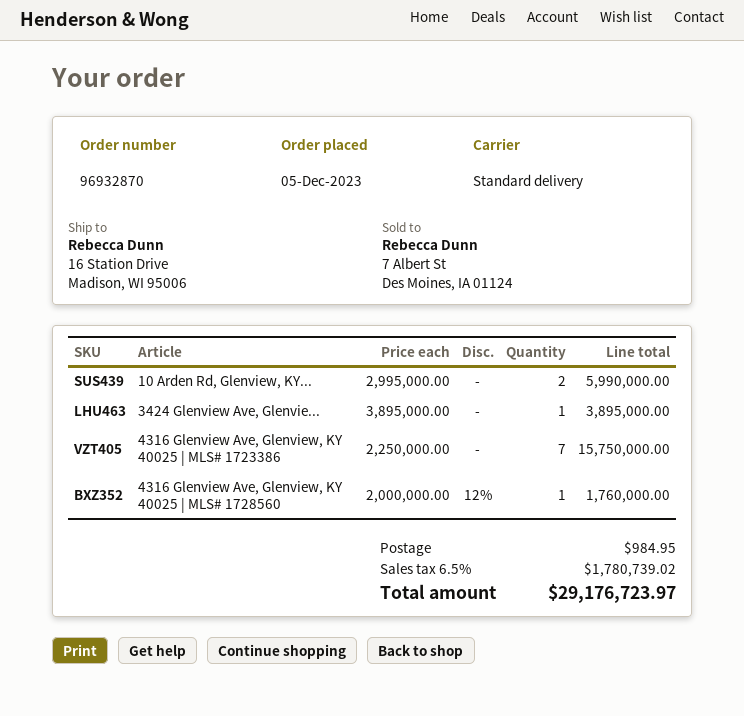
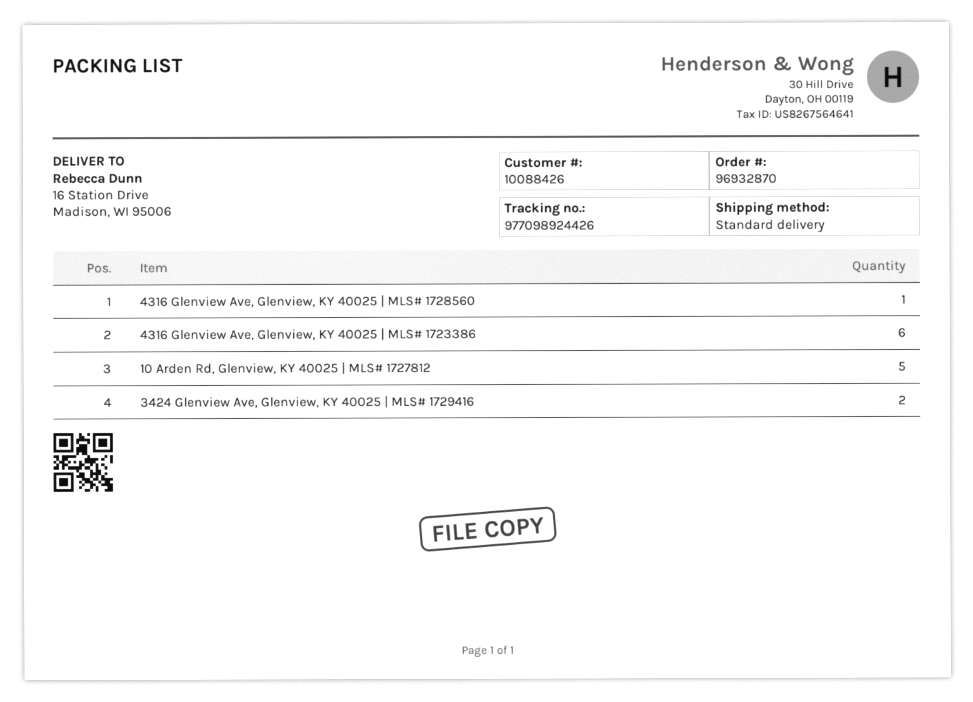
10 Arden Rd, Glenview, KY...: 2 -> 5
3424 Glenview Ave, Glenvie...: 1 -> 2
4316 Glenview Ave, Glenview, KY 40025 | MLS# 1723386: 7 -> 6

